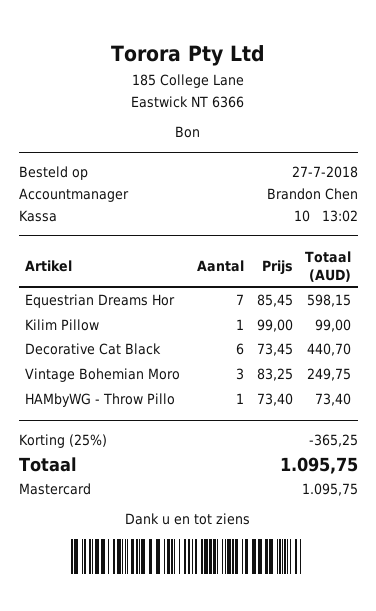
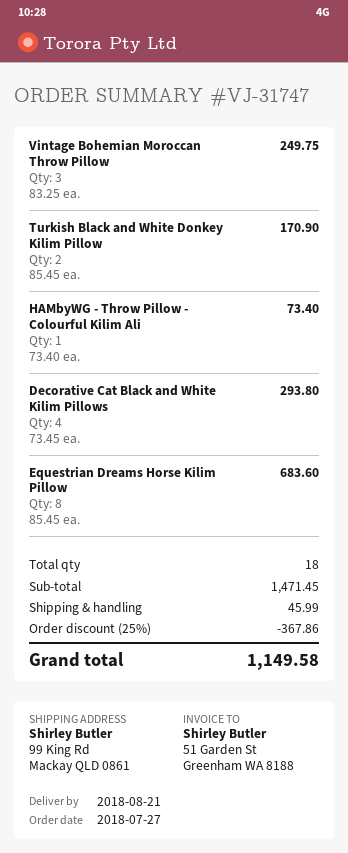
Equestrian Dreams Hor: 7 x 85.45 = 598.15 -> 8 x 85.45 = 683.60
Kilim Pillow: 1 x 99.00 = 99.00 -> none
Decorative Cat Black: 6 x 73.45 = 440.70 -> 4 x 73.45 = 293.80
Turkish Black and White Donkey Kilim Pillow: none -> 2 x 85.45 = 170.90
discount: 25% = 365.25 -> 25% = 367.86
shipping: none -> 45.99
total: 1095.75 -> 1149.58

